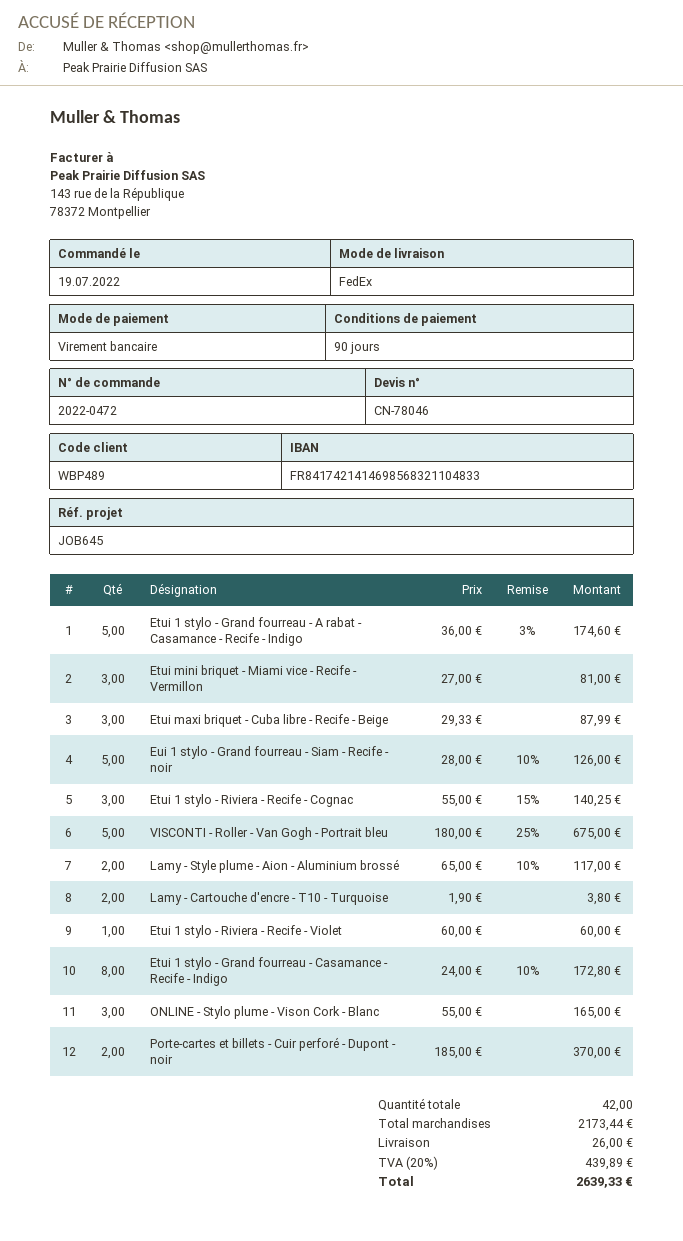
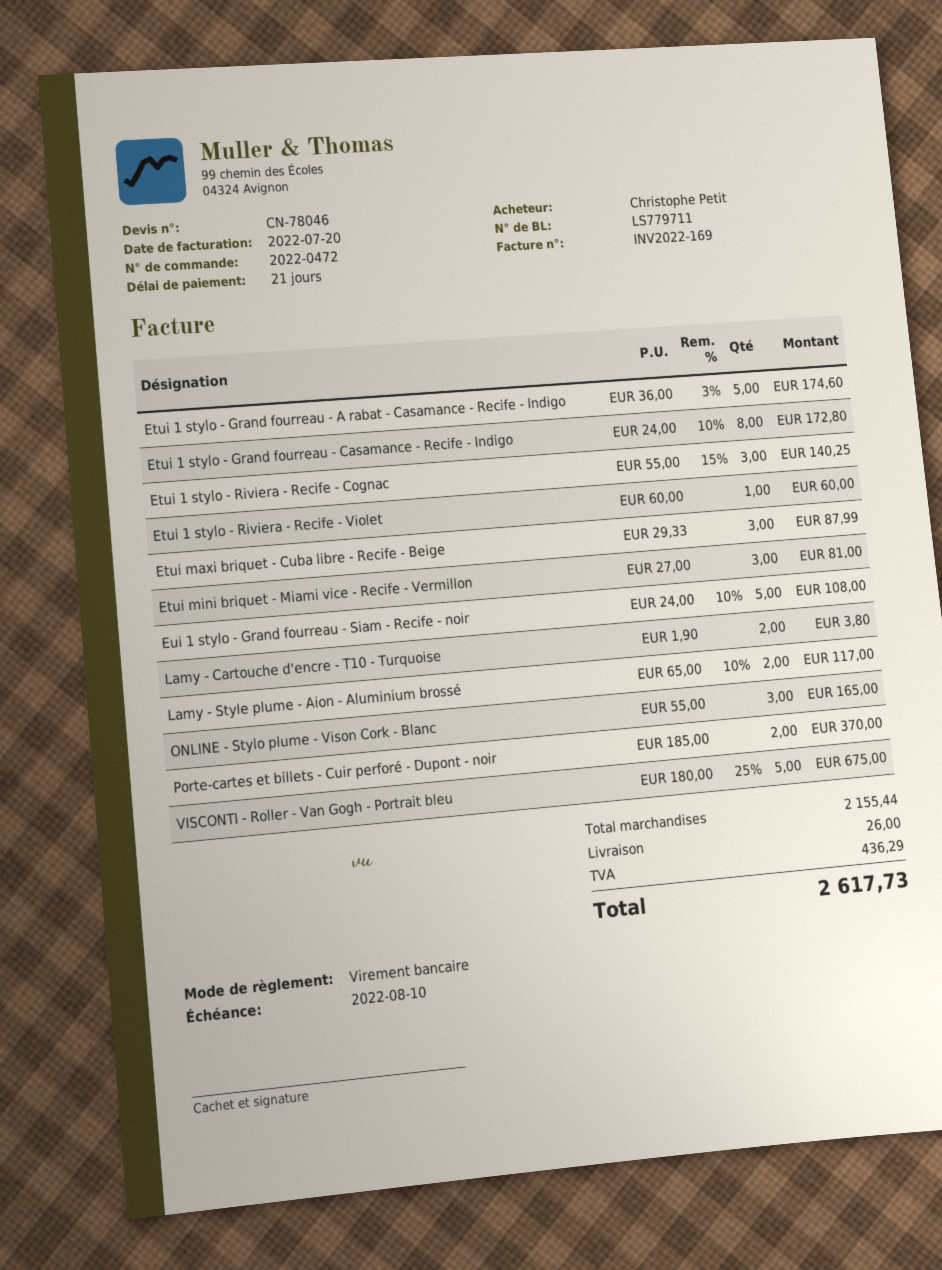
payment terms: 90 days -> 21 days
Eui 1 stylo - Grand fourreau - Siam - Recife - noir: 5 x 28.00 - 10% = 126.00 -> 5 x 24.00 - 10% = 108.00
subtotal: 2173.44 -> 2155.44
tax: 439.89 -> 436.29
total: 2639.33 -> 2617.73

